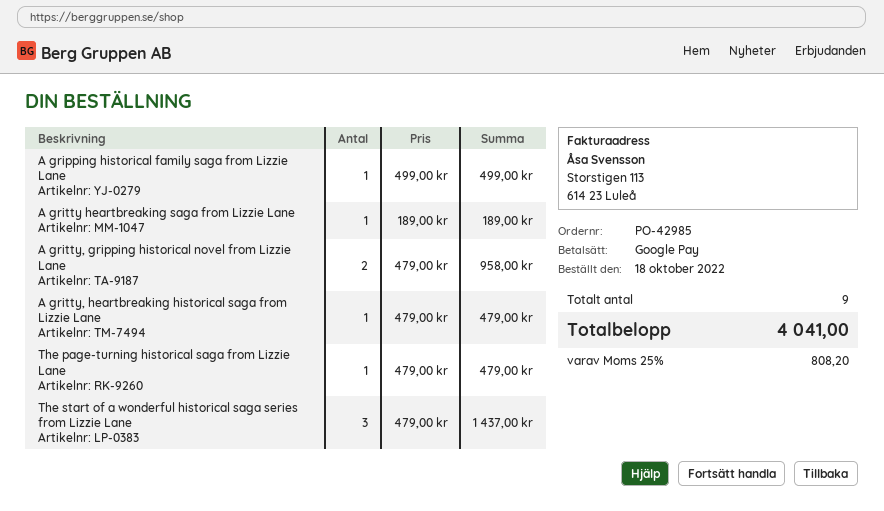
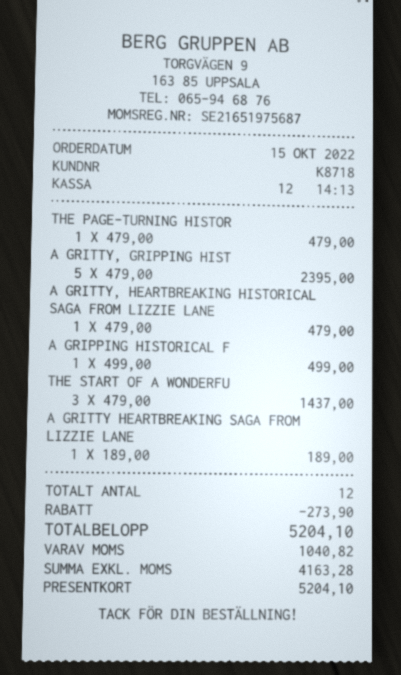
order date: 2022-10-18 -> 2022-10-15
payment method: Google Pay -> gift card
A gritty, gripping historical novel from Lizzie Lane: 2 x 479.00 = 958.00 -> 5 x 479.00 = 2395.00
total quantity: 9 -> 12
discount: none -> 273.90
tax: 808.20 -> 1040.82
total: 4041.00 -> 5204.10

